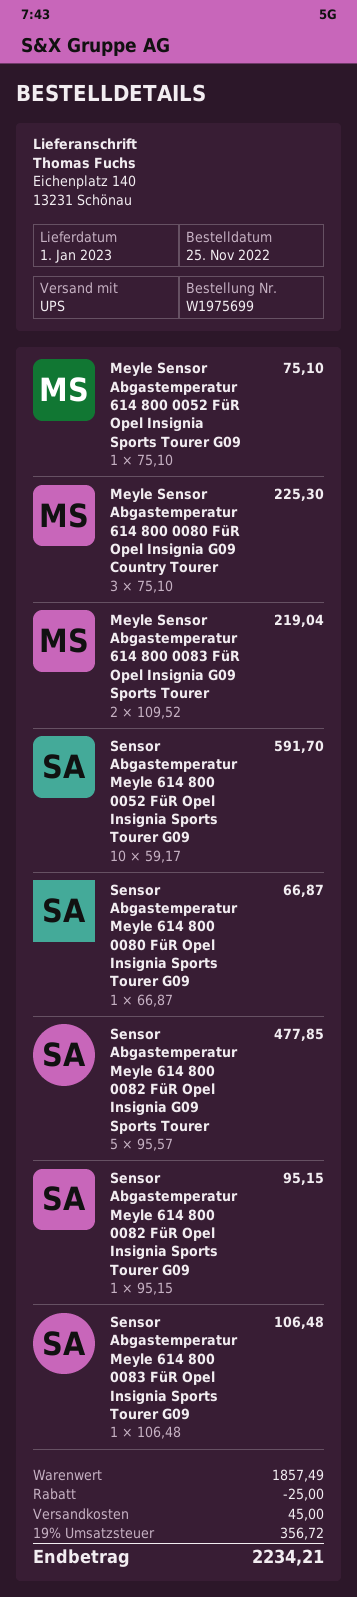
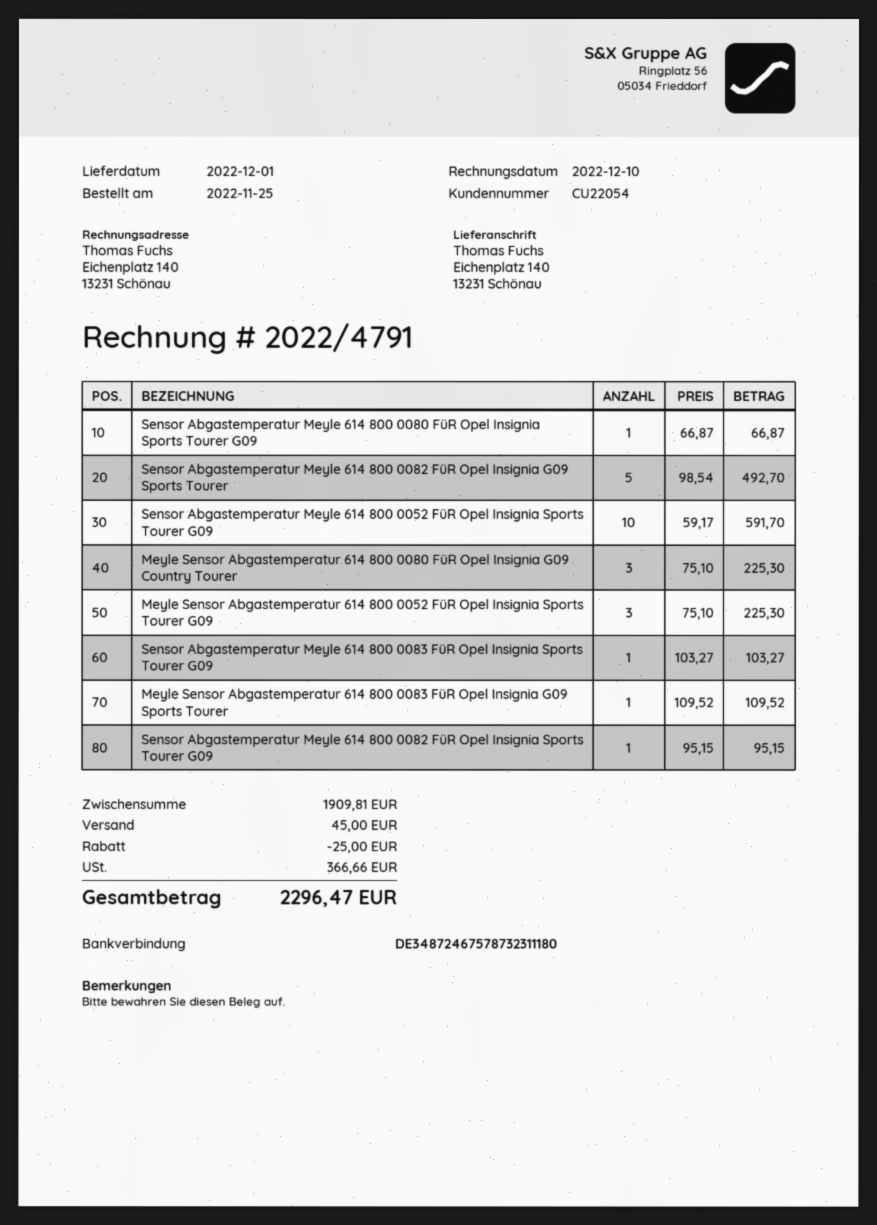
delivery date: 2023-01-01 -> 2022-12-01
Meyle Sensor Abgastemperatur 614 800 0052 FüR Opel Insignia Sports Tourer G09: 1 x 75.10 = 75.10 -> 3 x 75.10 = 225.30
Meyle Sensor Abgastemperatur 614 800 0083 FüR Opel Insignia G09 Sports Tourer: 2 x 109.52 = 219.04 -> 1 x 109.52 = 109.52
Sensor Abgastemperatur Meyle 614 800 0082 FüR Opel Insignia G09 Sports Tourer: 5 x 95.57 = 477.85 -> 5 x 98.54 = 492.70
Sensor Abgastemperatur Meyle 614 800 0083 FüR Opel Insignia Sports Tourer G09: 1 x 106.48 = 106.48 -> 1 x 103.27 = 103.27
subtotal: 1857.49 -> 1909.81
tax: 356.72 -> 366.66
total: 2234.21 -> 2296.47

